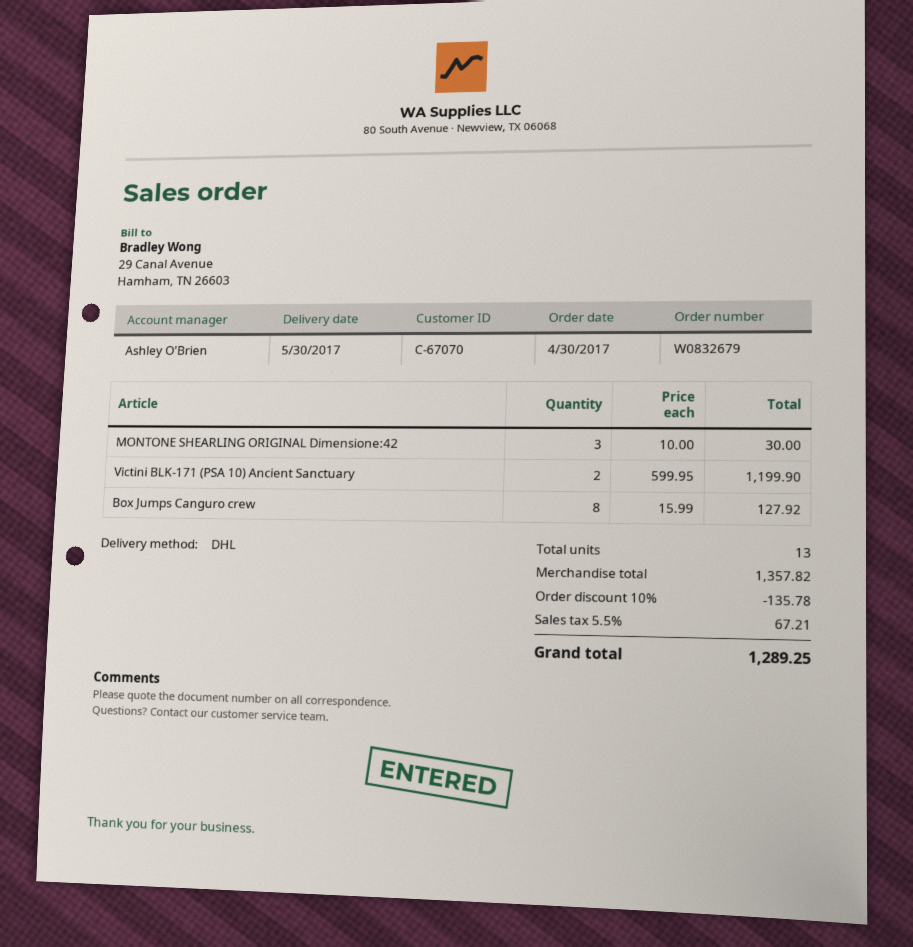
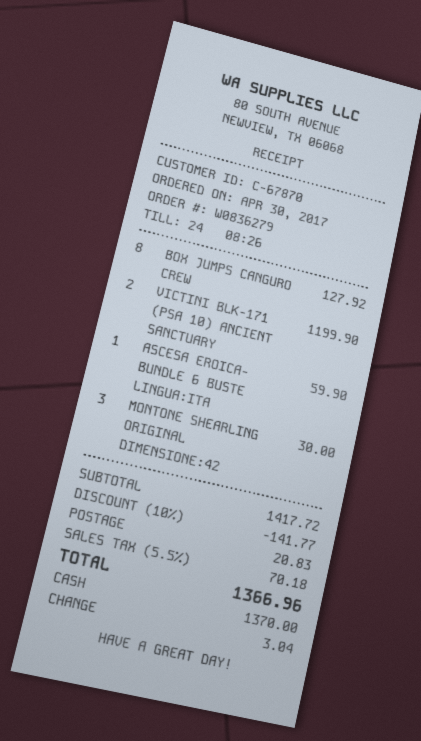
order number: W0832679 -> W0836279
customer number: C-67070 -> C-67870
ASCESA EROICA- BUNDLE 6 BUSTE LINGUA:ITA: none -> 1 for 59.90
subtotal: 1357.82 -> 1417.72
discount: 10% = 135.78 -> 10% = 141.77
shipping: none -> 20.83
tax: 5.5% = 67.21 -> 5.5% = 70.18
total: 1289.25 -> 1366.96

